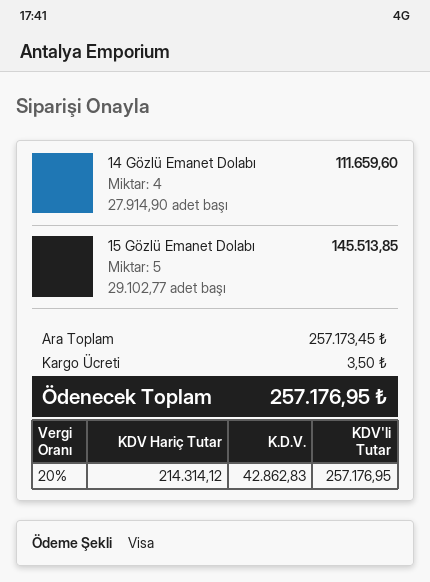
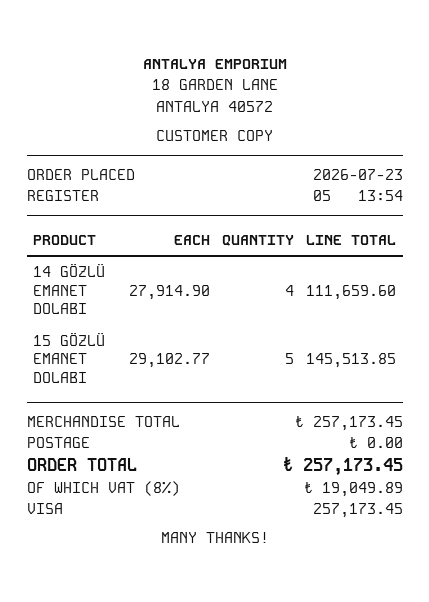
shipping: 3.50 -> 0.00
tax: 20% = 42862.83 -> 8% = 19049.89
total: 257176.95 -> 257173.45

